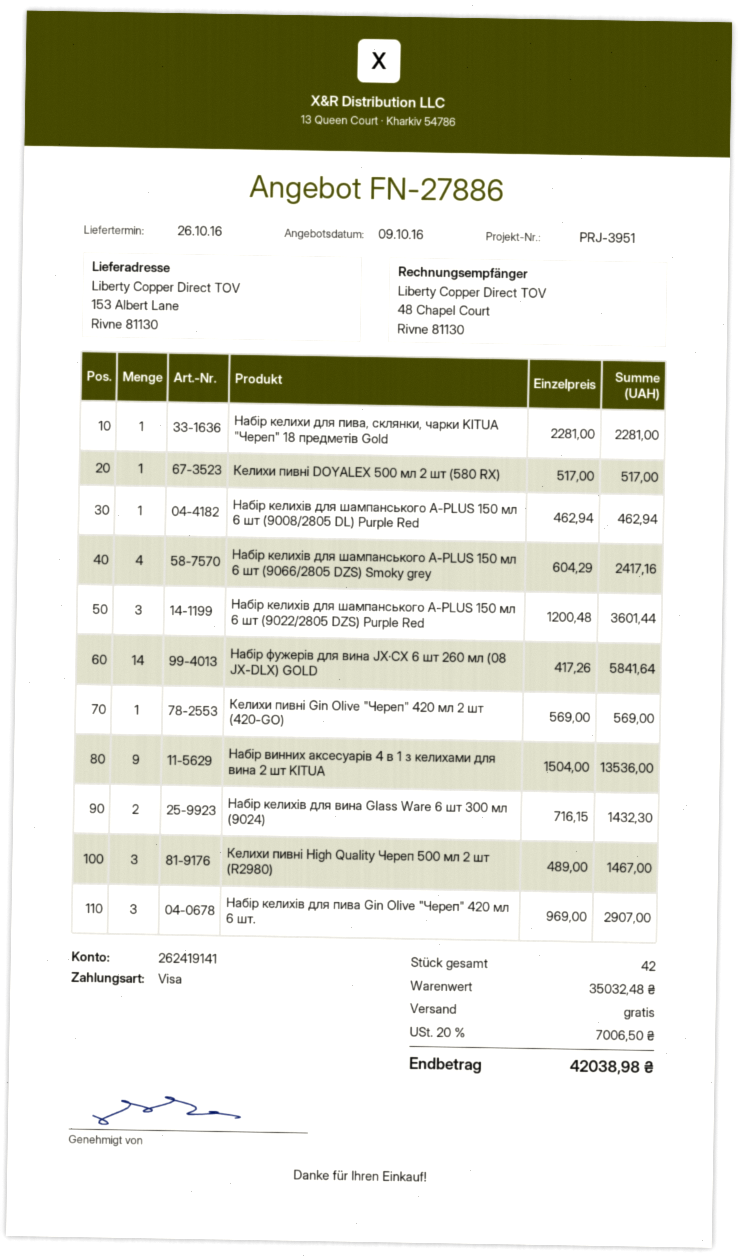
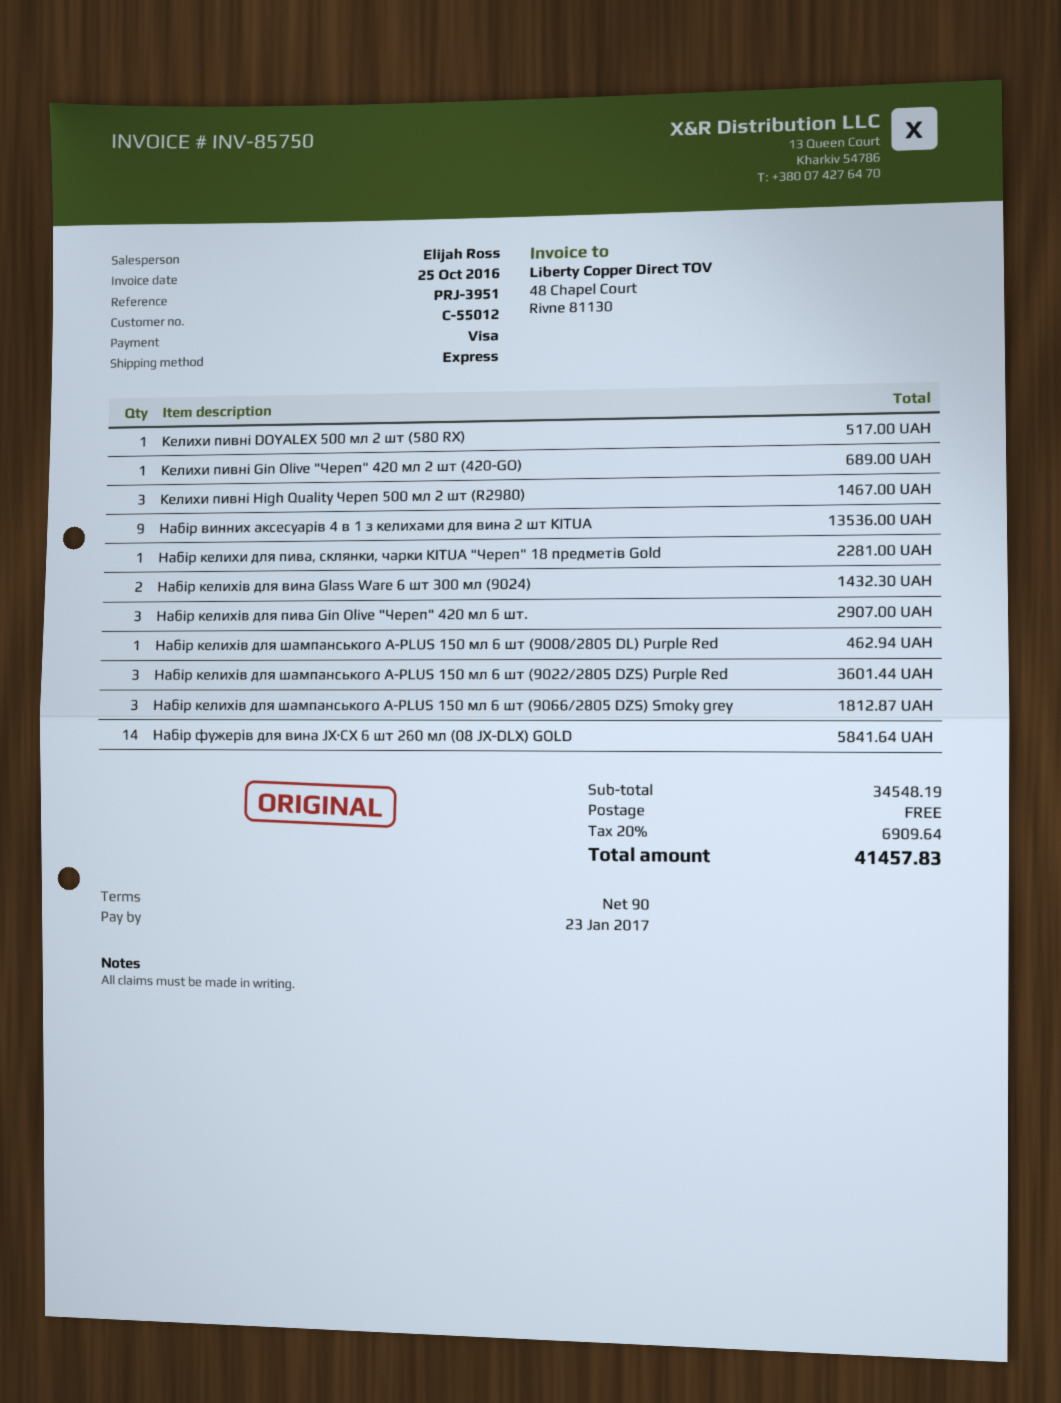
Набір келихів для шампанського A-PLUS 150 мл 6 шт (9066/2805 DZS) Smoky grey: 4 for 2417.16 -> 3 for 1812.87
Келихи пивні Gin Olive "Череп" 420 мл 2 шт (420-GO): 1 for 569.00 -> 1 for 689.00
subtotal: 35032.48 -> 34548.19
tax: 20% = 7006.50 -> 20% = 6909.64
total: 42038.98 -> 41457.83

